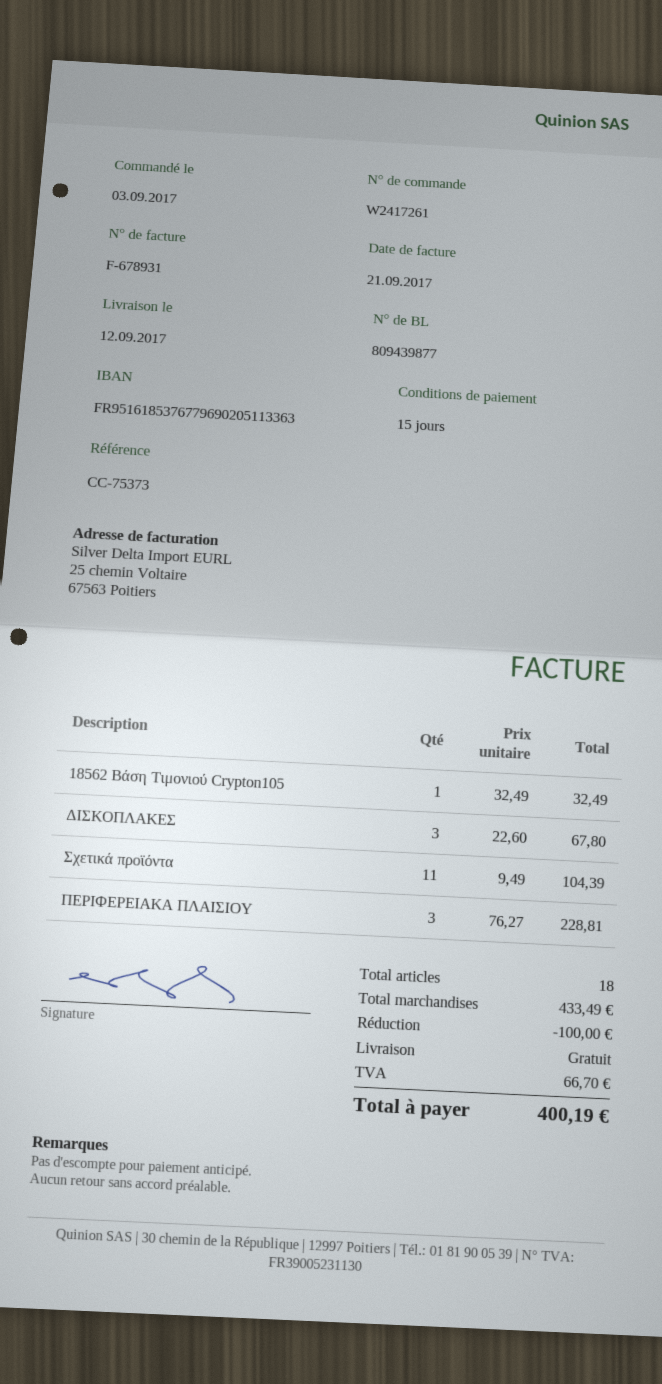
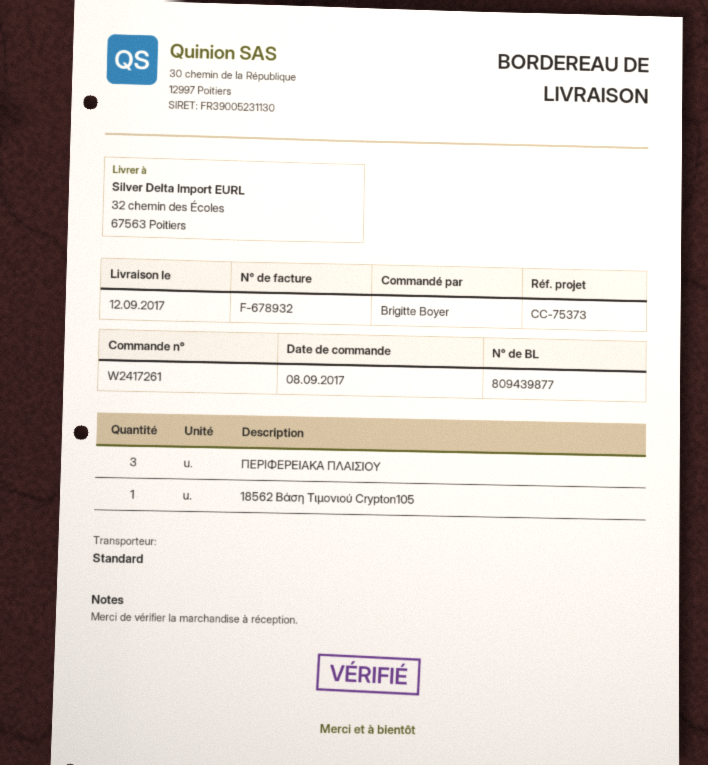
order date: 2017-09-03 -> 2017-09-08
invoice number: F-678931 -> F-678932
ΔΙΣΚΟΠΛΑΚΕΣ: 3 -> none
Σχετικά προϊόντα: 11 -> none

